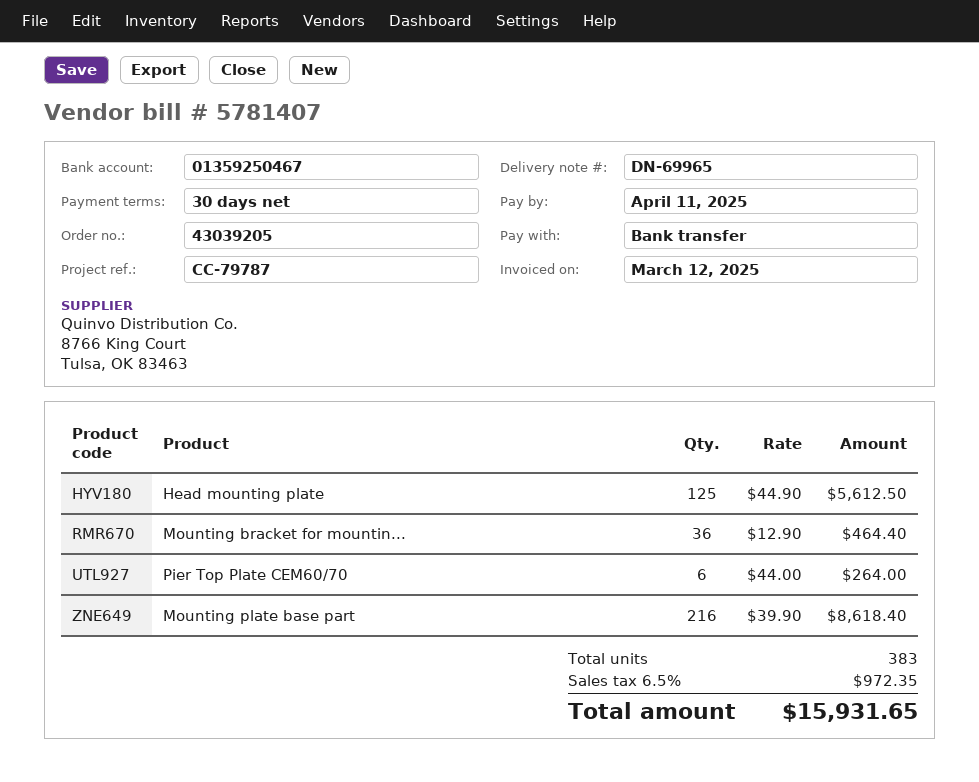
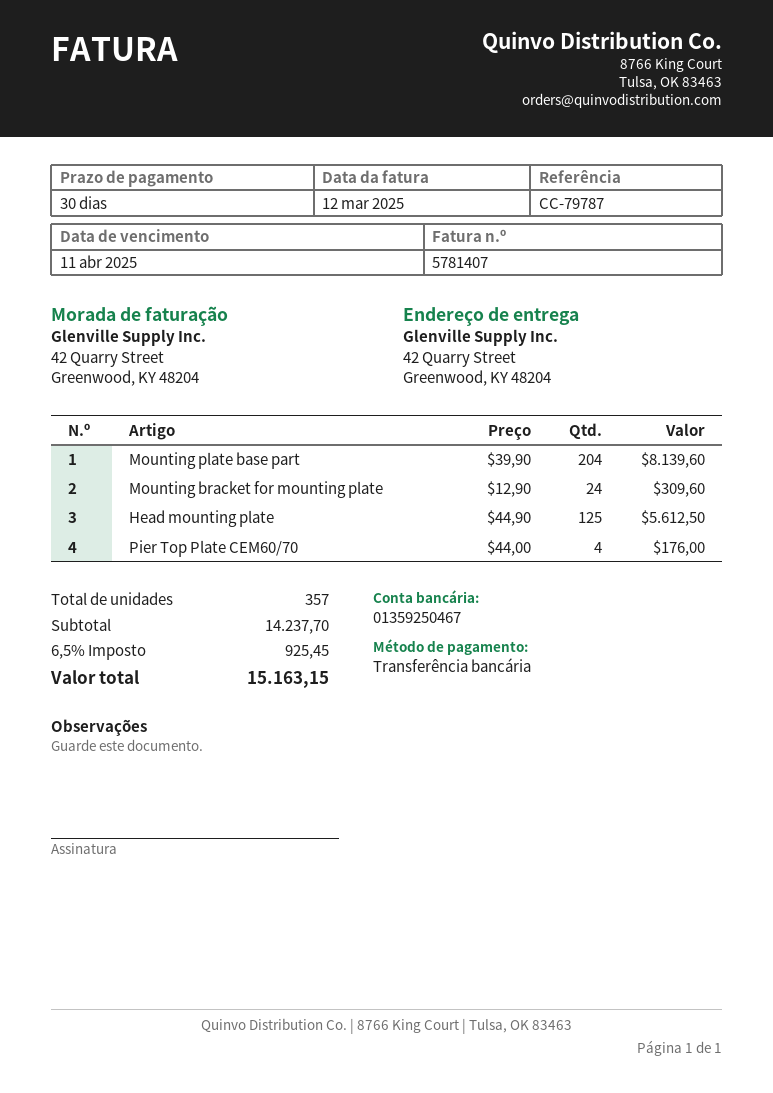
Mounting bracket for mountin...: 36 x 12.90 = 464.40 -> 24 x 12.90 = 309.60
Pier Top Plate CEM60/70: 6 x 44.00 = 264.00 -> 4 x 44.00 = 176.00
Mounting plate base part: 216 x 39.90 = 8618.40 -> 204 x 39.90 = 8139.60
total quantity: 383 -> 357
tax: 6.5% = 972.35 -> 6.5% = 925.45
total: 15931.65 -> 15163.15

